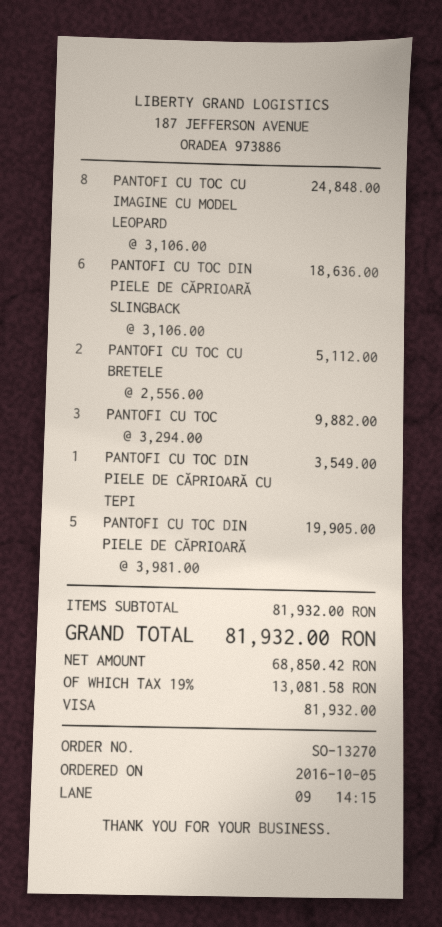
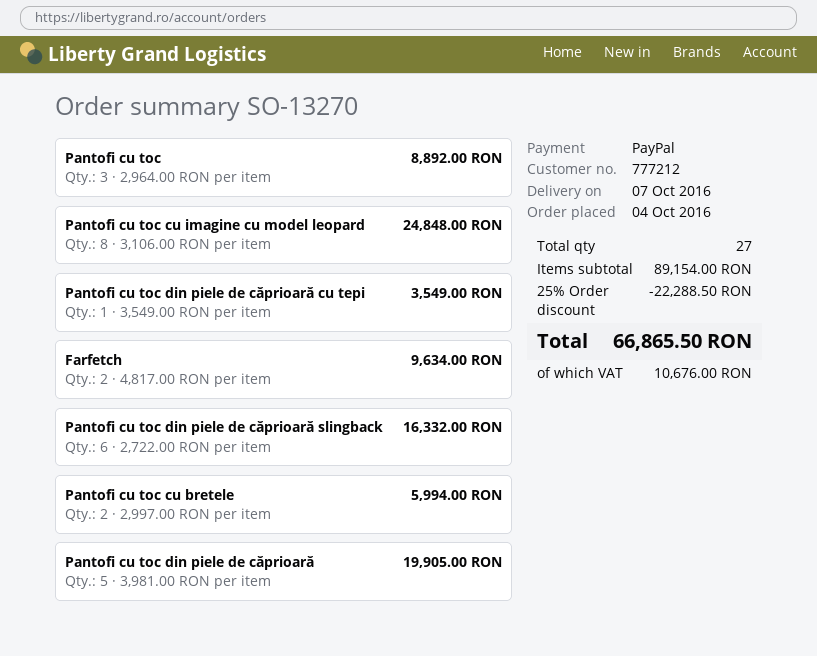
order date: 2016-10-05 -> 2016-10-04
payment method: Visa -> PayPal
PANTOFI CU TOC DIN PIELE DE CĂPRIOARĂ SLINGBACK: 6 x 3106.00 = 18636.00 -> 6 x 2722.00 = 16332.00
PANTOFI CU TOC CU BRETELE: 2 x 2556.00 = 5112.00 -> 2 x 2997.00 = 5994.00
PANTOFI CU TOC: 3 x 3294.00 = 9882.00 -> 3 x 2964.00 = 8892.00
Farfetch: none -> 2 x 4817.00 = 9634.00
subtotal: 81932.00 -> 89154.00
discount: none -> 25% = 22288.50
tax: 13081.58 -> 10676.00
total: 81932.00 -> 66865.50

